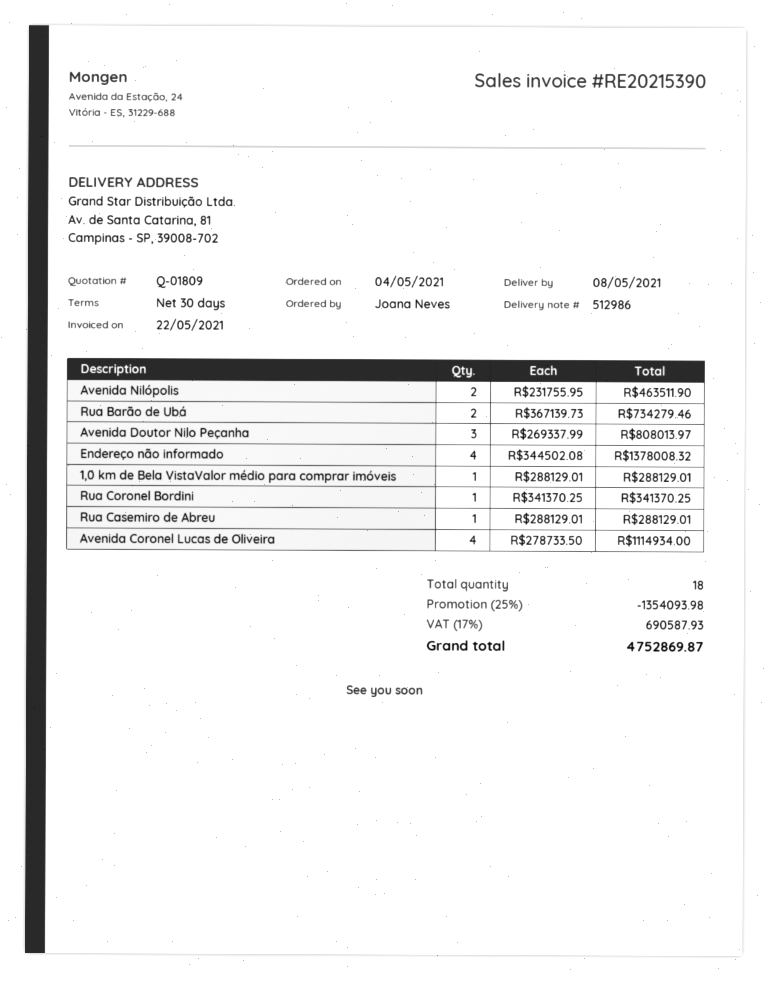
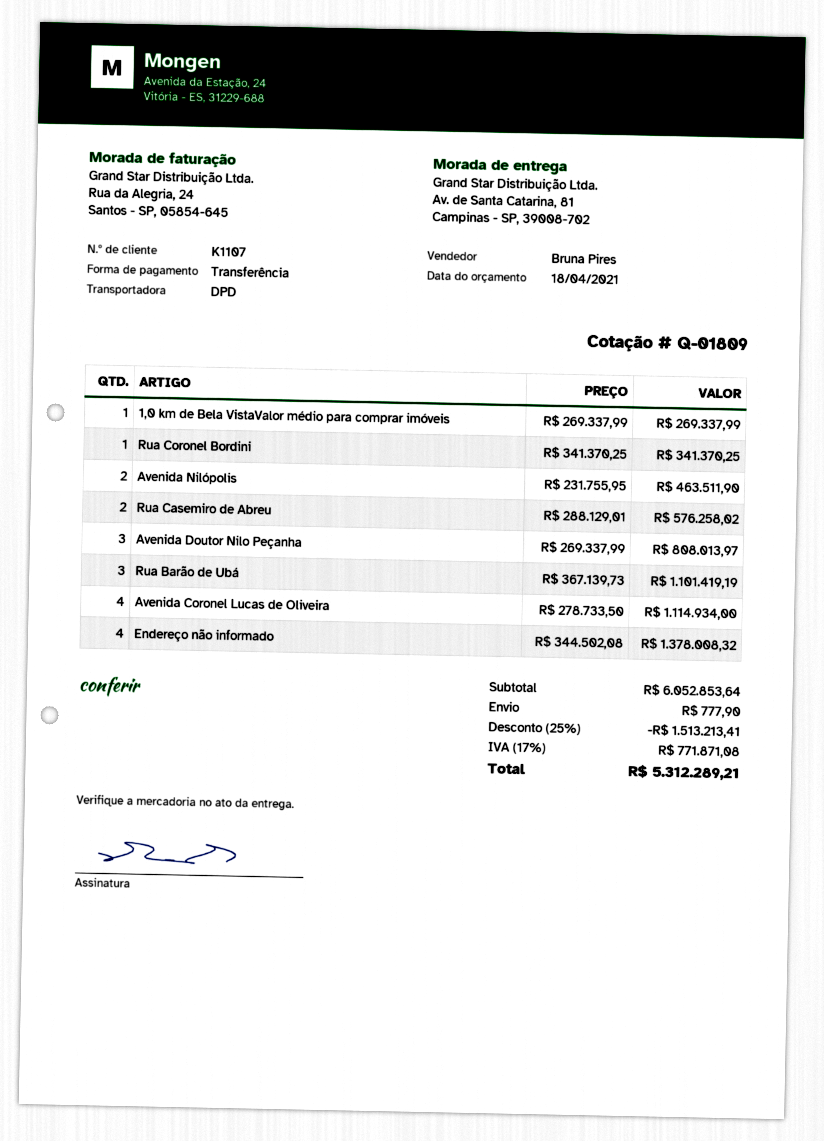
Rua Barão de Ubá: 2 x 367139.73 = 734279.46 -> 3 x 367139.73 = 1101419.19
1,0 km de Bela VistaValor médio para comprar imóveis: 1 x 288129.01 = 288129.01 -> 1 x 269337.99 = 269337.99
Rua Casemiro de Abreu: 1 x 288129.01 = 288129.01 -> 2 x 288129.01 = 576258.02
discount: 25% = 1354093.98 -> 25% = 1513213.41
shipping: none -> 777.90
tax: 17% = 690587.93 -> 17% = 771871.08
total: 4752869.87 -> 5312289.21

